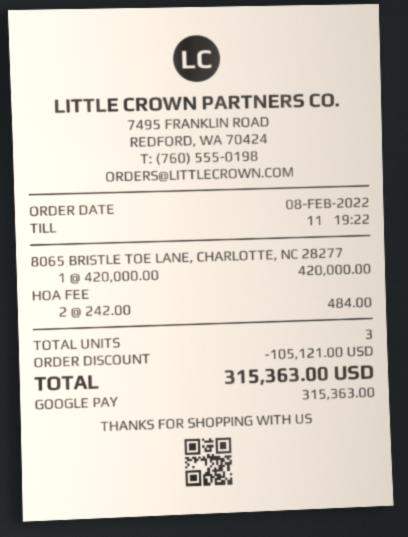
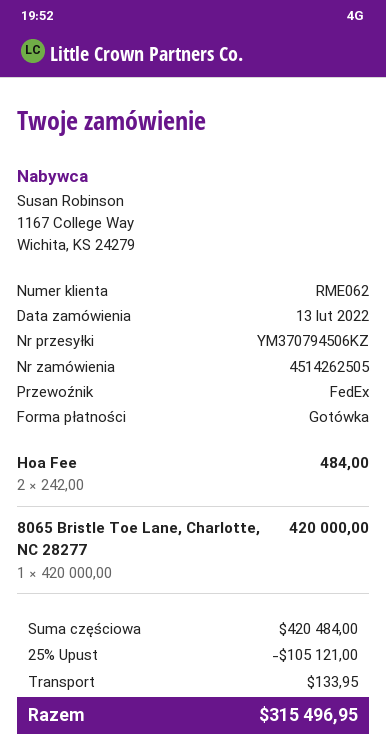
order date: 2022-02-08 -> 2022-02-13
payment method: Google Pay -> cash
shipping: none -> 133.95
total: 315363.00 -> 315496.95

